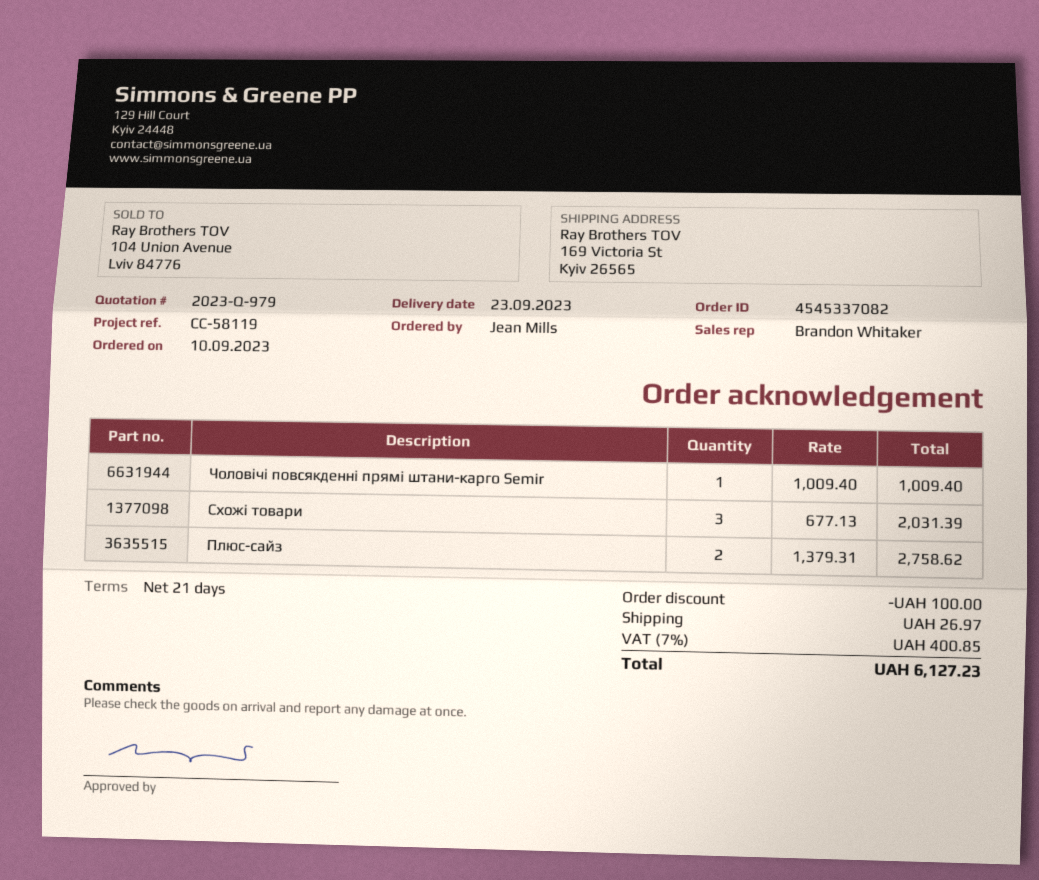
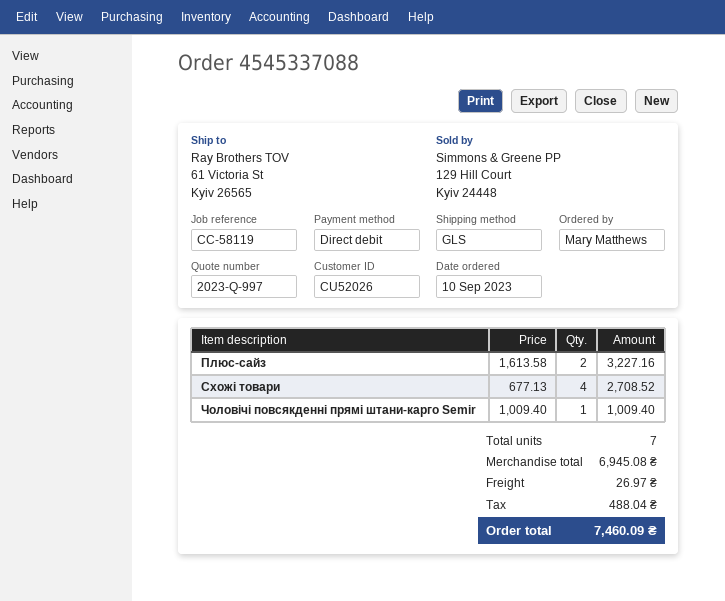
quote number: 2023-Q-979 -> 2023-Q-997
order number: 4545337082 -> 4545337088
ordered by: Jean Mills -> Mary Matthews
ship to: 169 Victoria St, Kyiv 26565 -> 61 Victoria St, Kyiv 26565
Схожі товари: 3 x 677.13 = 2031.39 -> 4 x 677.13 = 2708.52
Плюс-сайз: 2 x 1379.31 = 2758.62 -> 2 x 1613.58 = 3227.16
discount: 100.00 -> none
tax: 400.85 -> 488.04
total: 6127.23 -> 7460.09

